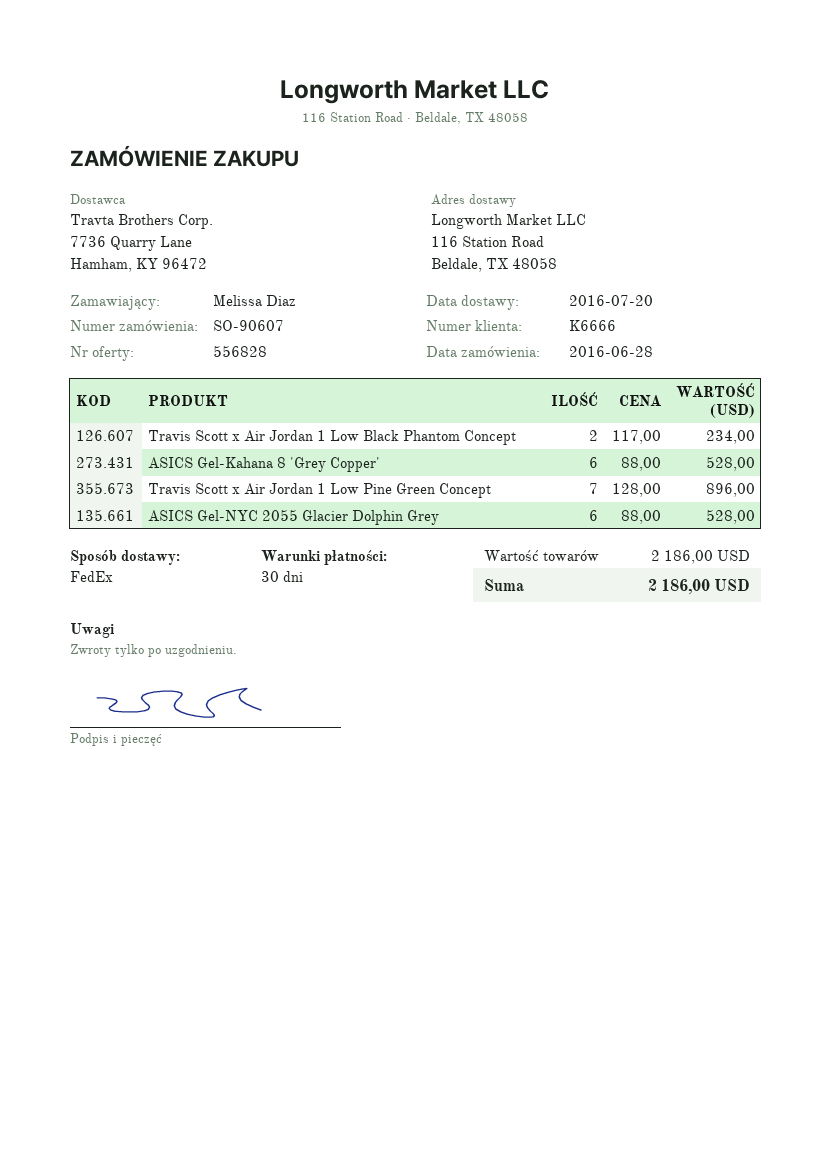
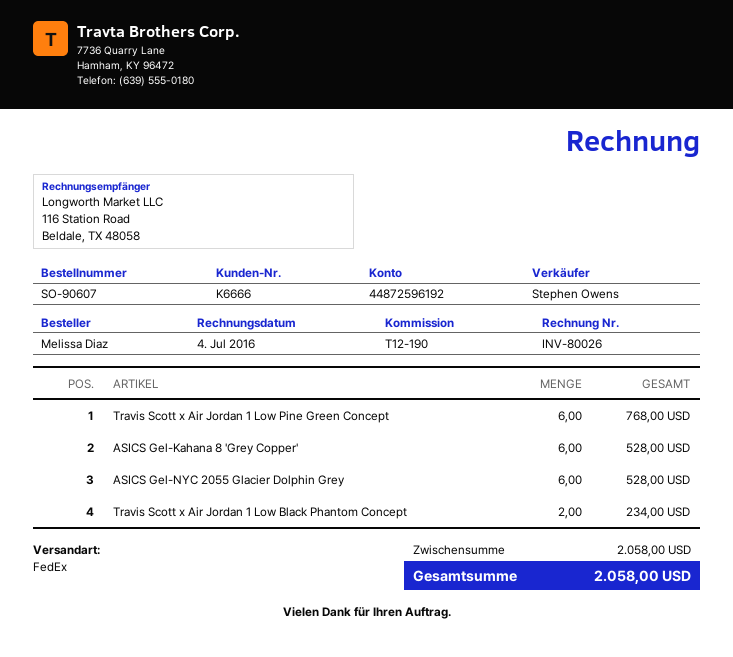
Travis Scott x Air Jordan 1 Low Pine Green Concept: 7 for 896.00 -> 6 for 768.00
subtotal: 2186.00 -> 2058.00
total: 2186.00 -> 2058.00

